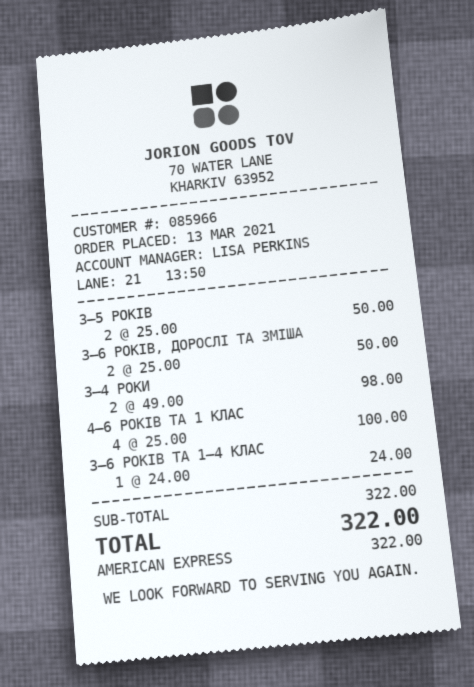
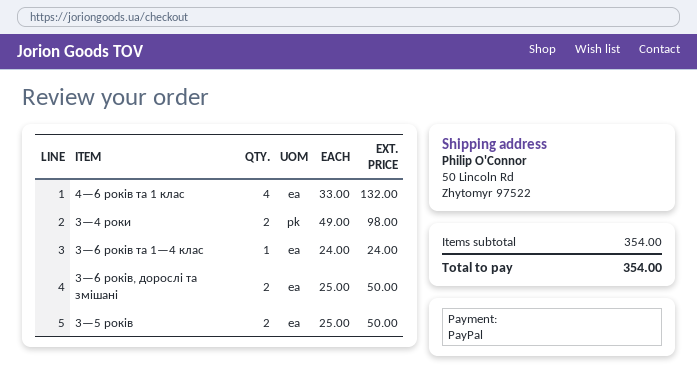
payment method: American Express -> PayPal
4—6 РОКІВ ТА 1 КЛАС: 4 x 25.00 = 100.00 -> 4 x 33.00 = 132.00
subtotal: 322.00 -> 354.00
total: 322.00 -> 354.00

